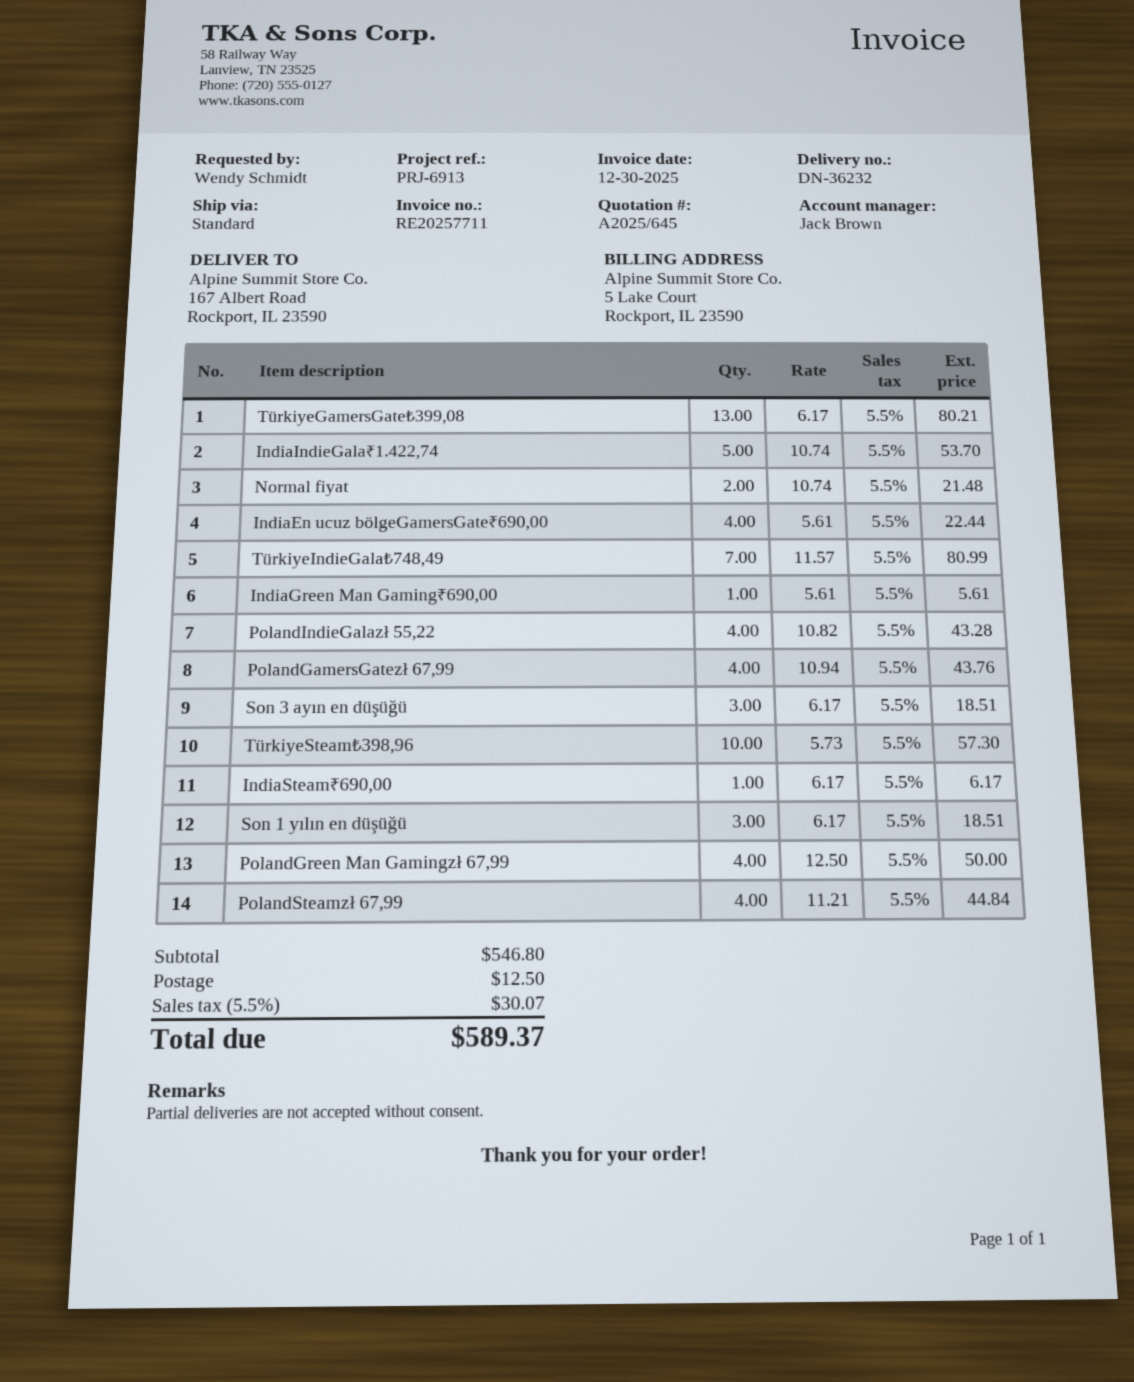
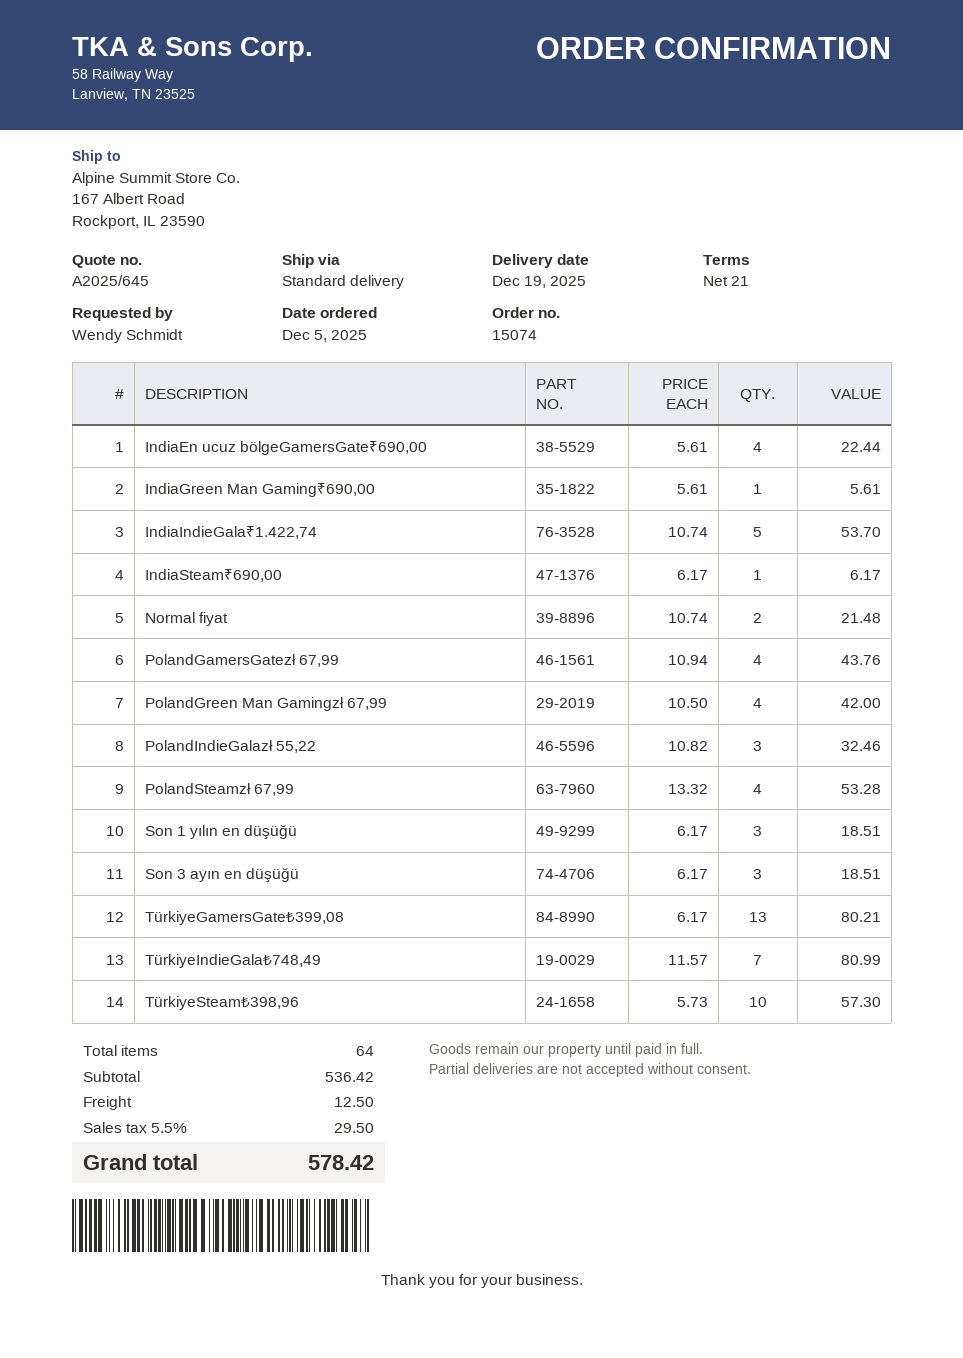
PolandIndieGalazł 55,22: 4 x 10.82 = 43.28 -> 3 x 10.82 = 32.46
PolandGreen Man Gamingzł 67,99: 4 x 12.50 = 50.00 -> 4 x 10.50 = 42.00
PolandSteamzł 67,99: 4 x 11.21 = 44.84 -> 4 x 13.32 = 53.28
subtotal: 546.80 -> 536.42
tax: 5.5% = 30.07 -> 5.5% = 29.50
total: 589.37 -> 578.42

